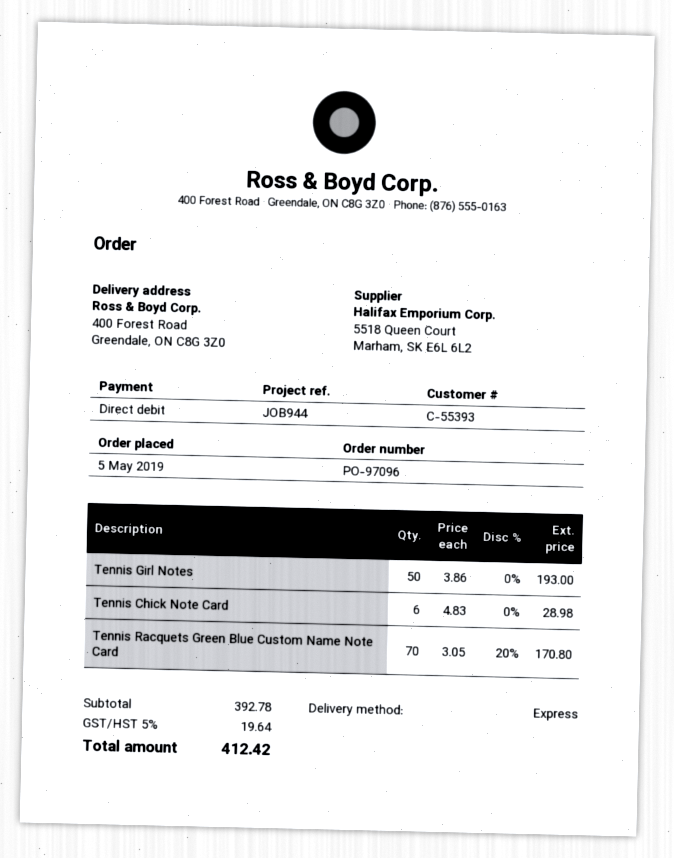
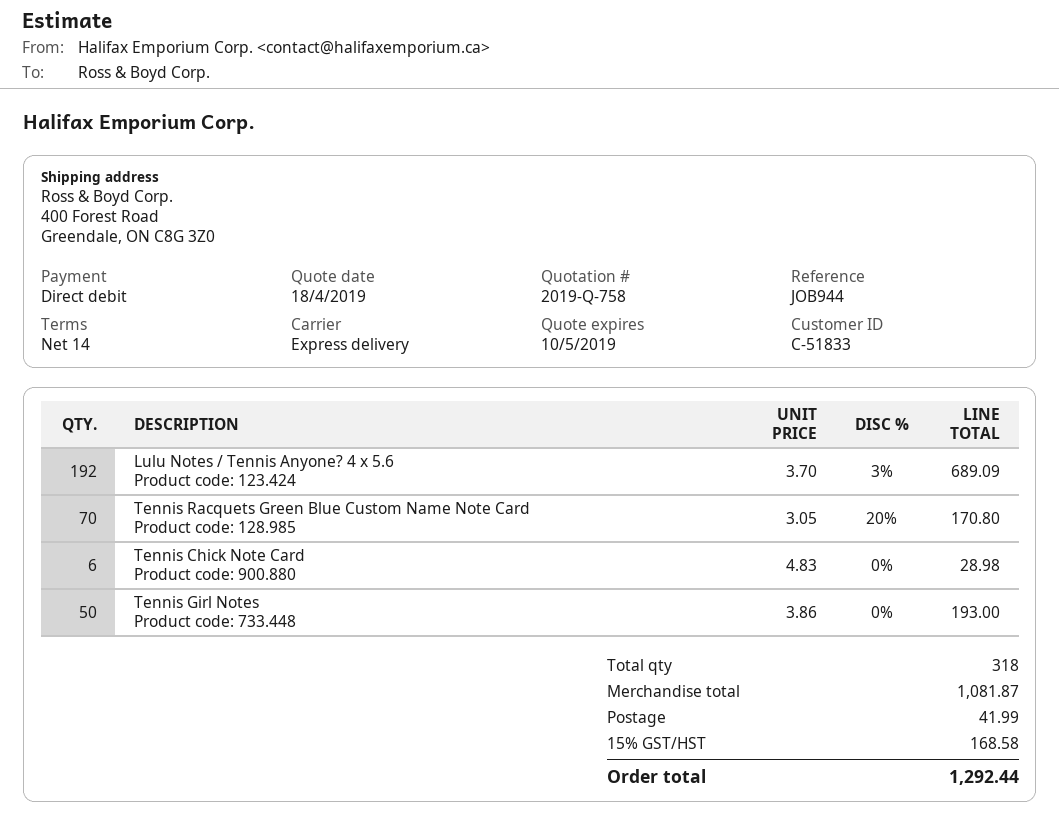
customer number: C-55393 -> C-51833
Lulu Notes / Tennis Anyone? 4 x 5.6: none -> 192 x 3.70 - 3% = 689.09
subtotal: 392.78 -> 1081.87
shipping: none -> 41.99
tax: 5% = 19.64 -> 15% = 168.58
total: 412.42 -> 1292.44

